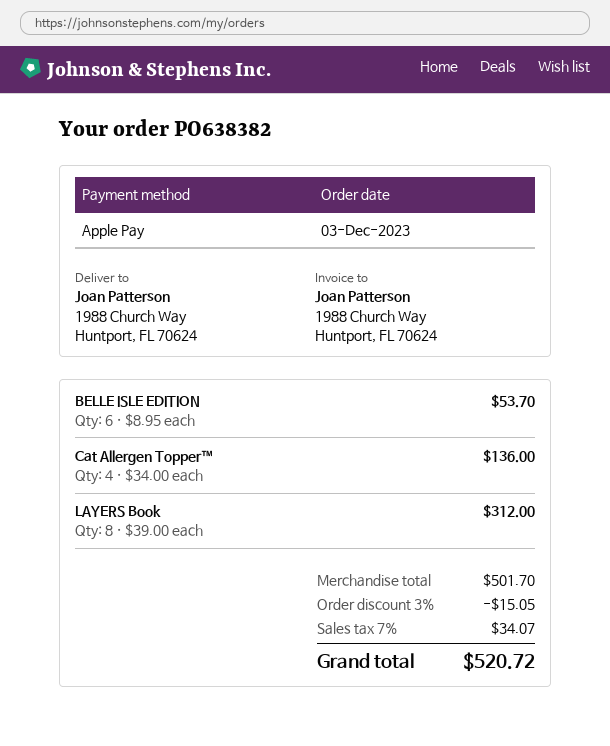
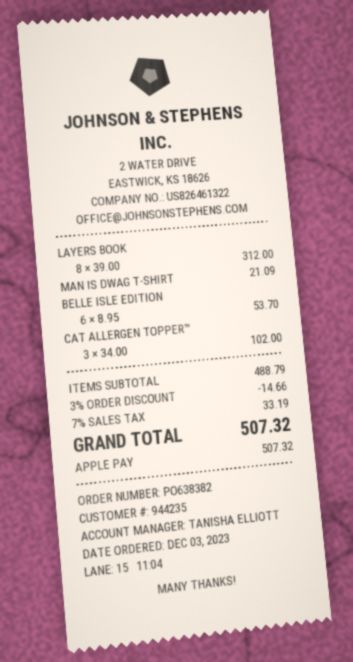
Cat Allergen Topper™: 4 x 34.00 = 136.00 -> 3 x 34.00 = 102.00
MAN IS DWAG T-SHIRT: none -> 1 x 21.09 = 21.09
subtotal: 501.70 -> 488.79
discount: 3% = 15.05 -> 3% = 14.66
tax: 7% = 34.07 -> 7% = 33.19
total: 520.72 -> 507.32

